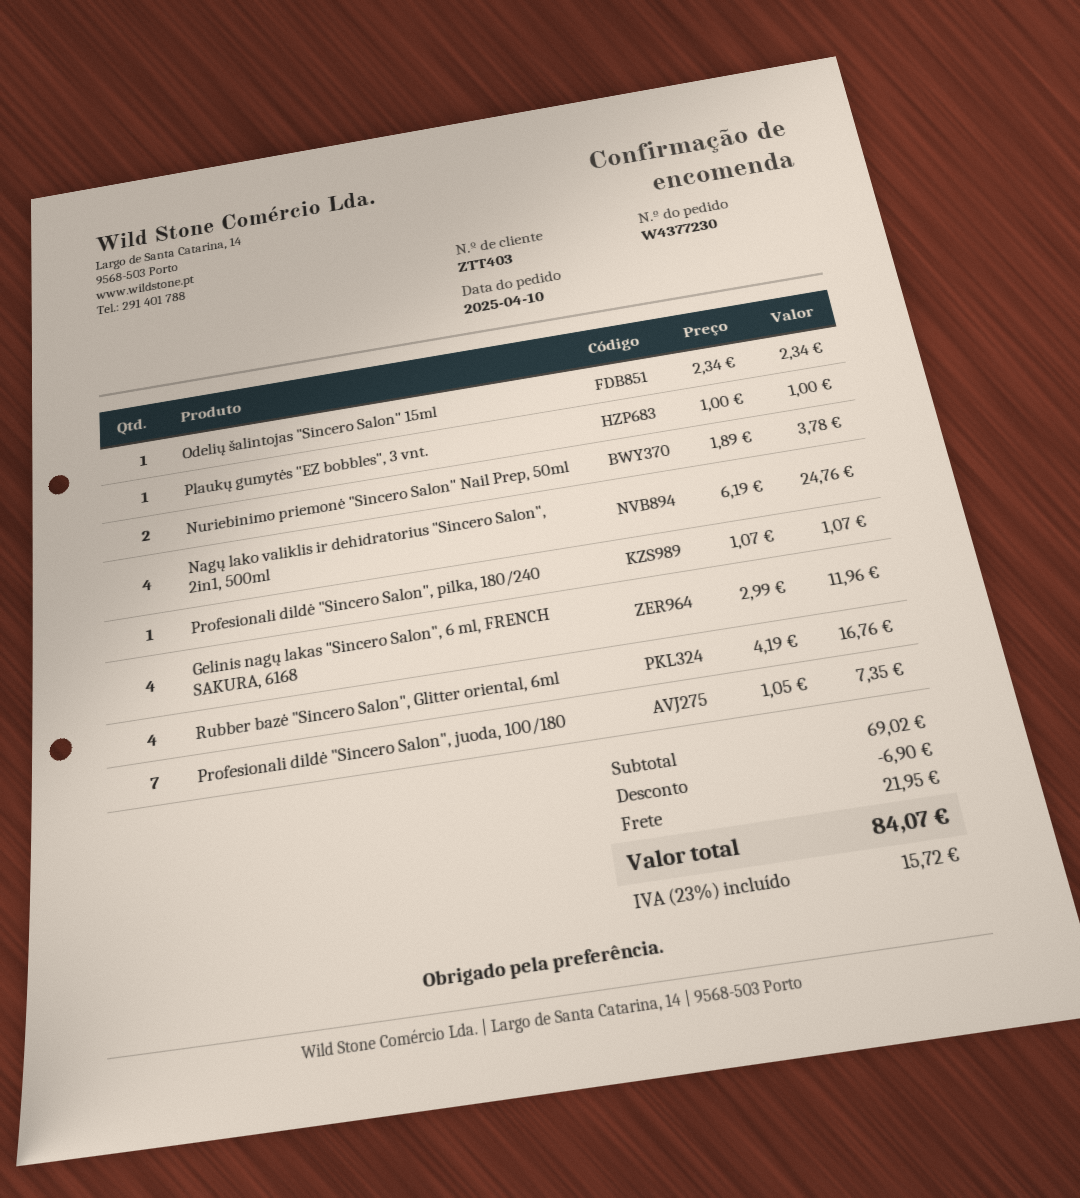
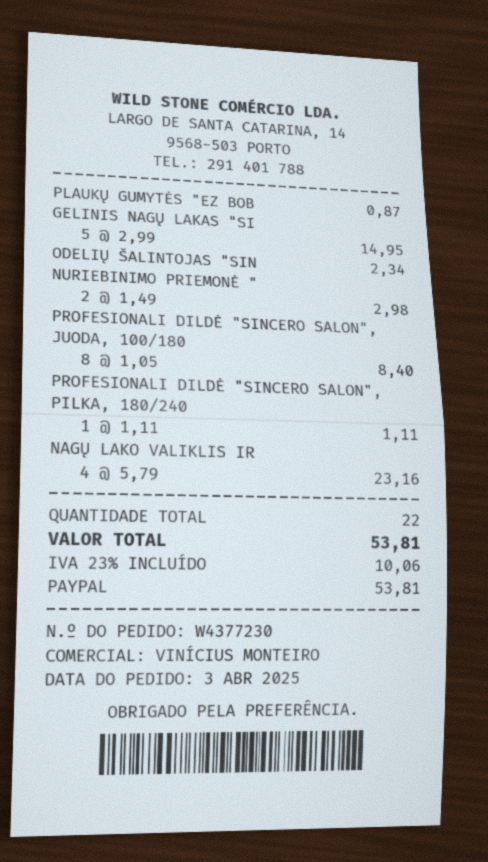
order date: 2025-04-10 -> 2025-04-03
Plaukų gumytės "EZ bobbles", 3 vnt.: 1 x 1.00 = 1.00 -> 1 x 0.87 = 0.87
Nuriebinimo priemonė "Sincero Salon" Nail Prep, 50ml: 2 x 1.89 = 3.78 -> 2 x 1.49 = 2.98
Nagų lako valiklis ir dehidratorius "Sincero Salon", 2in1, 500ml: 4 x 6.19 = 24.76 -> 4 x 5.79 = 23.16
Profesionali dildė "Sincero Salon", pilka, 180/240: 1 x 1.07 = 1.07 -> 1 x 1.11 = 1.11
Gelinis nagų lakas "Sincero Salon", 6 ml, FRENCH SAKURA, 6168: 4 x 2.99 = 11.96 -> 5 x 2.99 = 14.95
Rubber bazė "Sincero Salon", Glitter oriental, 6ml: 4 x 4.19 = 16.76 -> none
Profesionali dildė "Sincero Salon", juoda, 100/180: 7 x 1.05 = 7.35 -> 8 x 1.05 = 8.40
discount: 6.90 -> none
shipping: 21.95 -> none
tax: 23% = 15.72 -> 23% = 10.06
total: 84.07 -> 53.81

